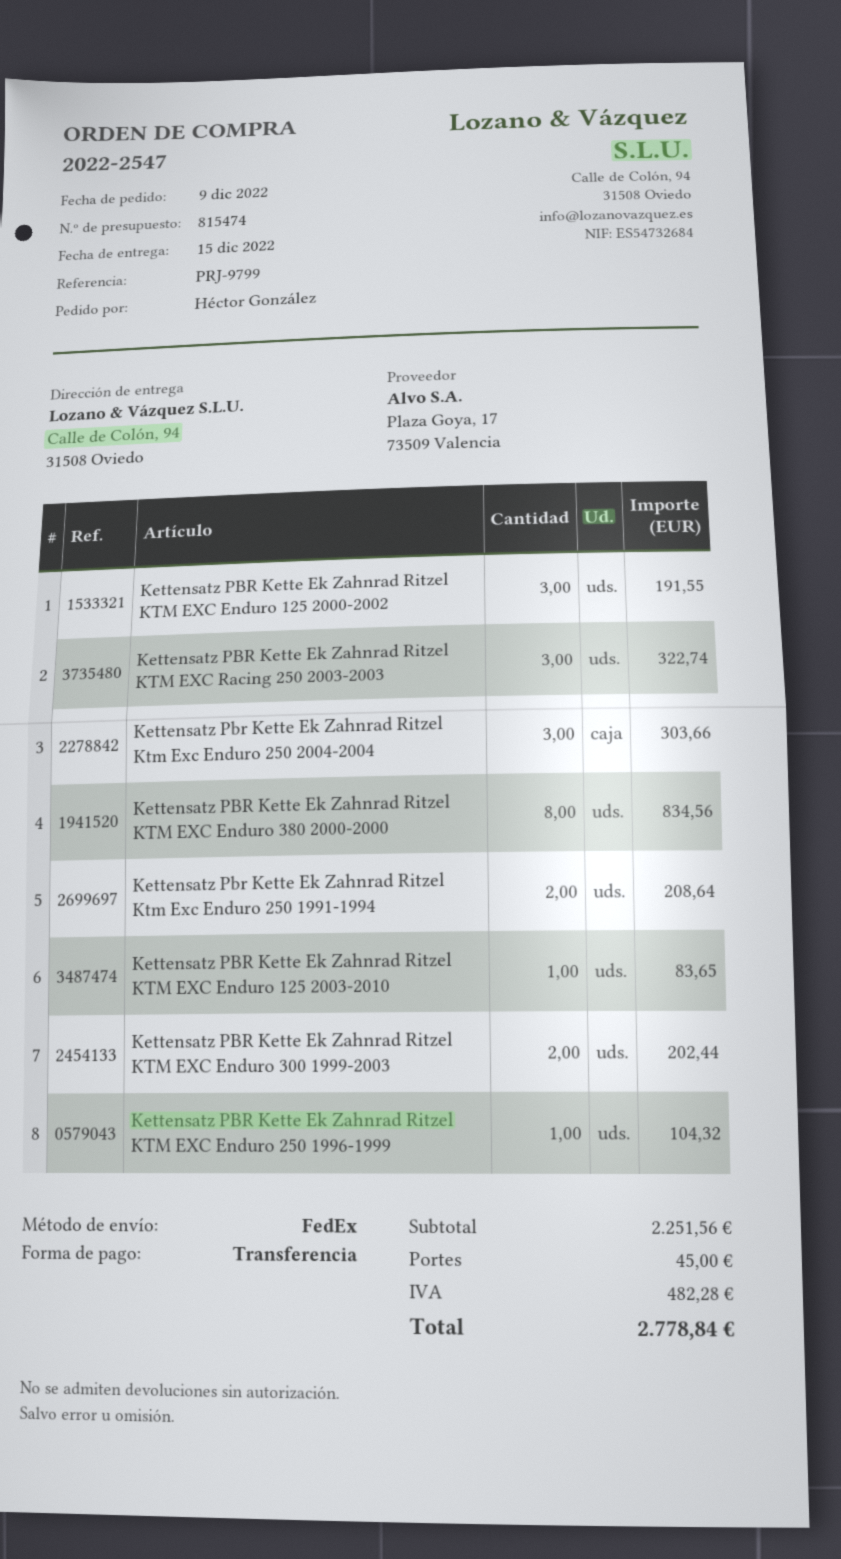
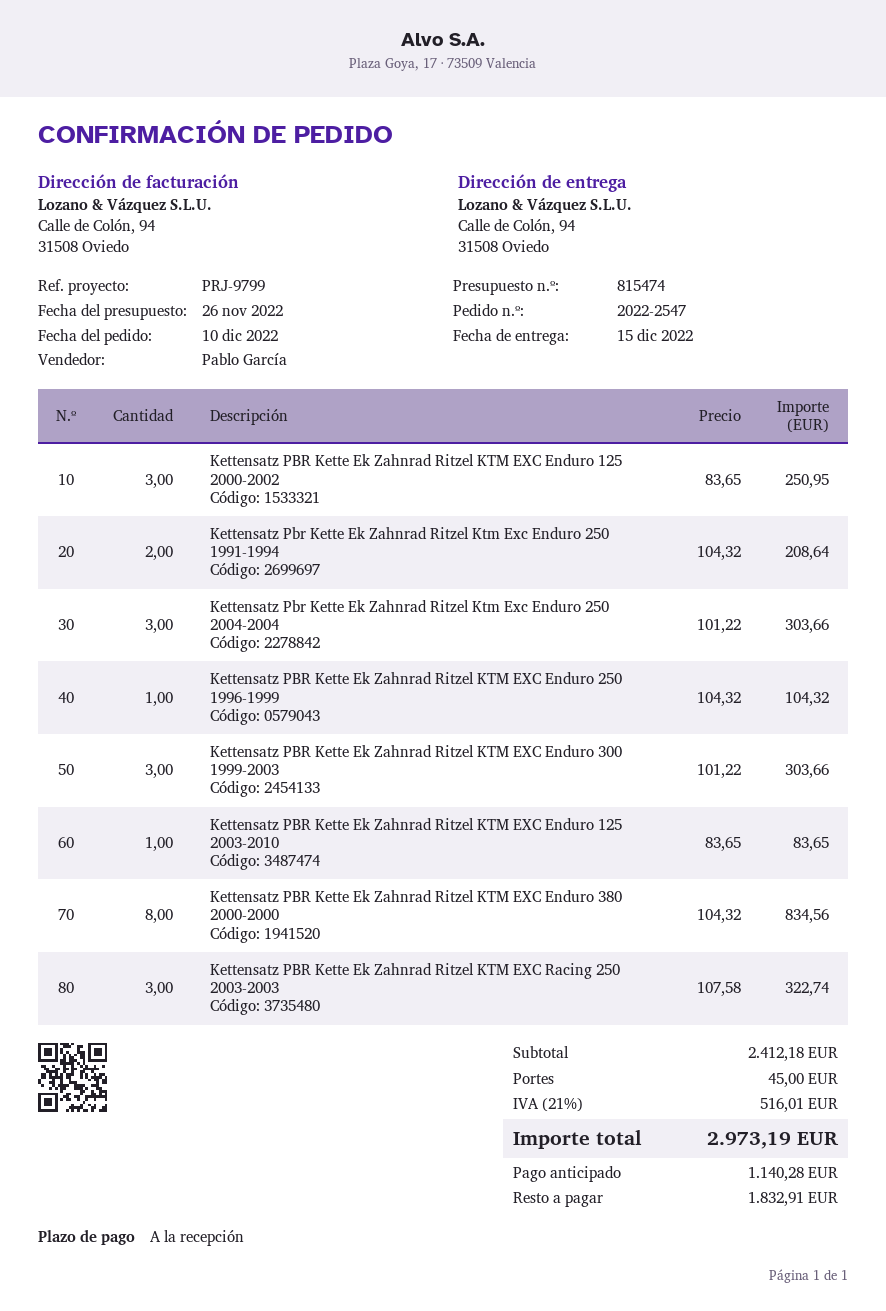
order date: 2022-12-09 -> 2022-12-10
Kettensatz PBR Kette Ek Zahnrad Ritzel KTM EXC Enduro 125 2000-2002: 3 for 191.55 -> 3 for 250.95
Kettensatz PBR Kette Ek Zahnrad Ritzel KTM EXC Enduro 300 1999-2003: 2 for 202.44 -> 3 for 303.66
subtotal: 2251.56 -> 2412.18
tax: 482.28 -> 516.01
total: 2778.84 -> 2973.19

